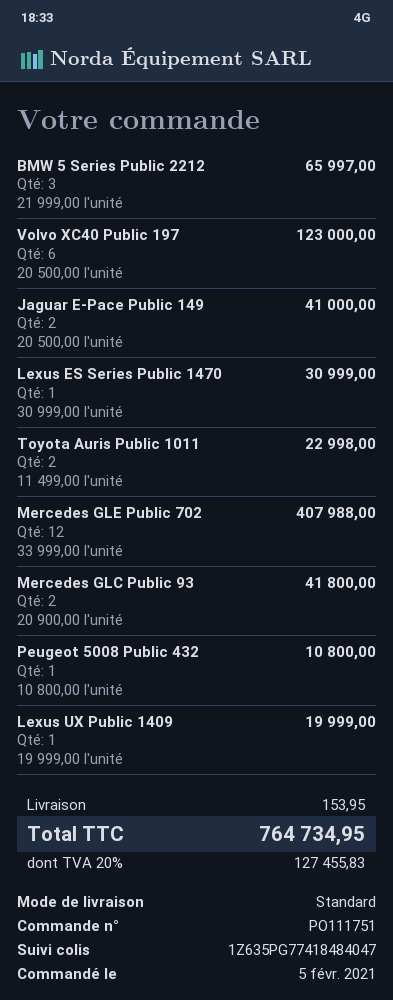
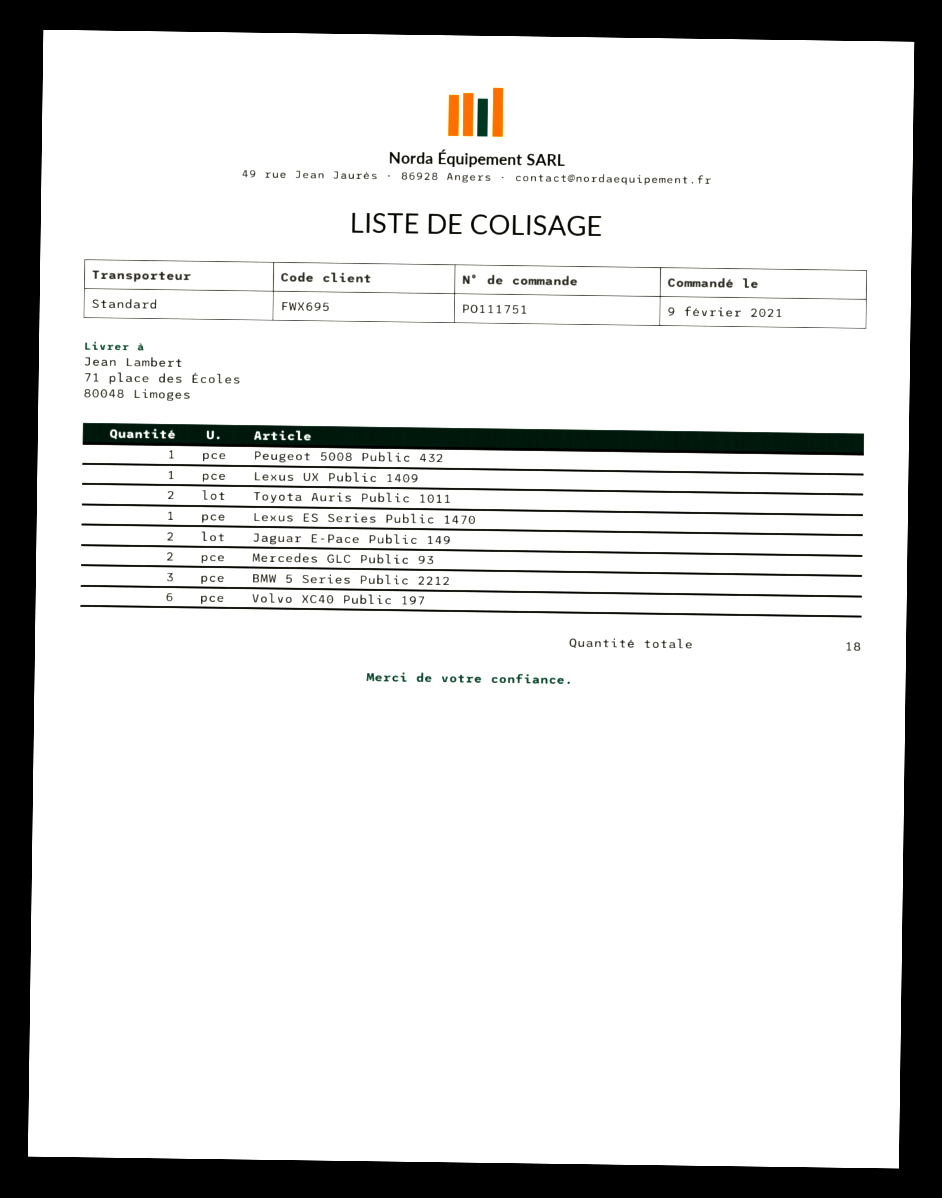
order date: 2021-02-05 -> 2021-02-09
Mercedes GLE Public 702: 12 -> none

